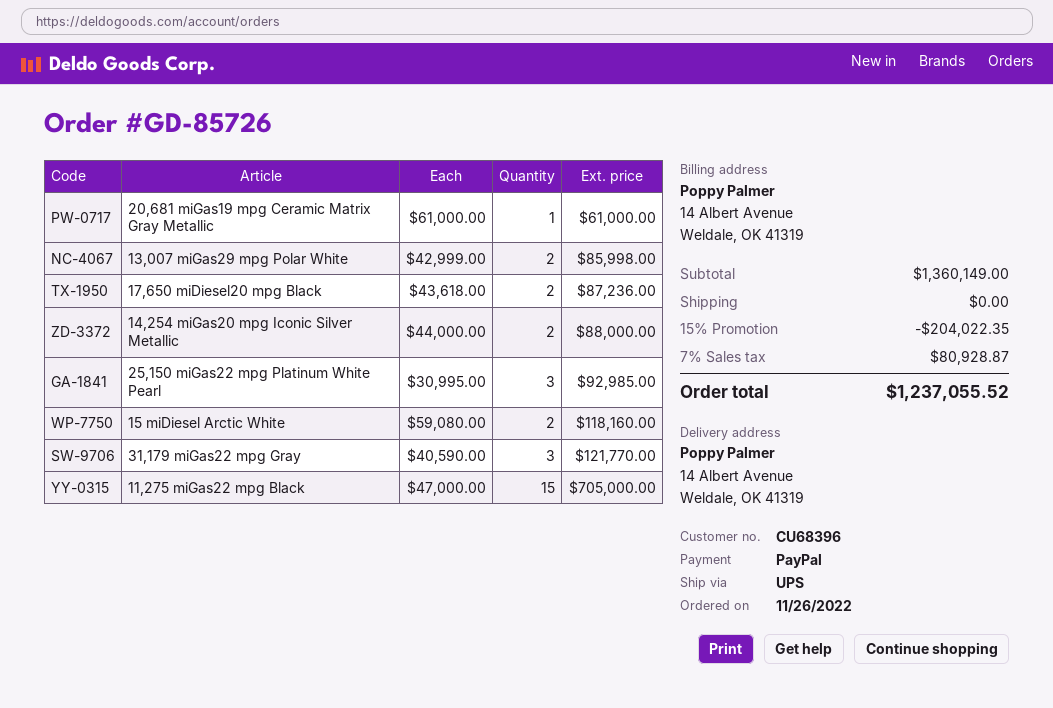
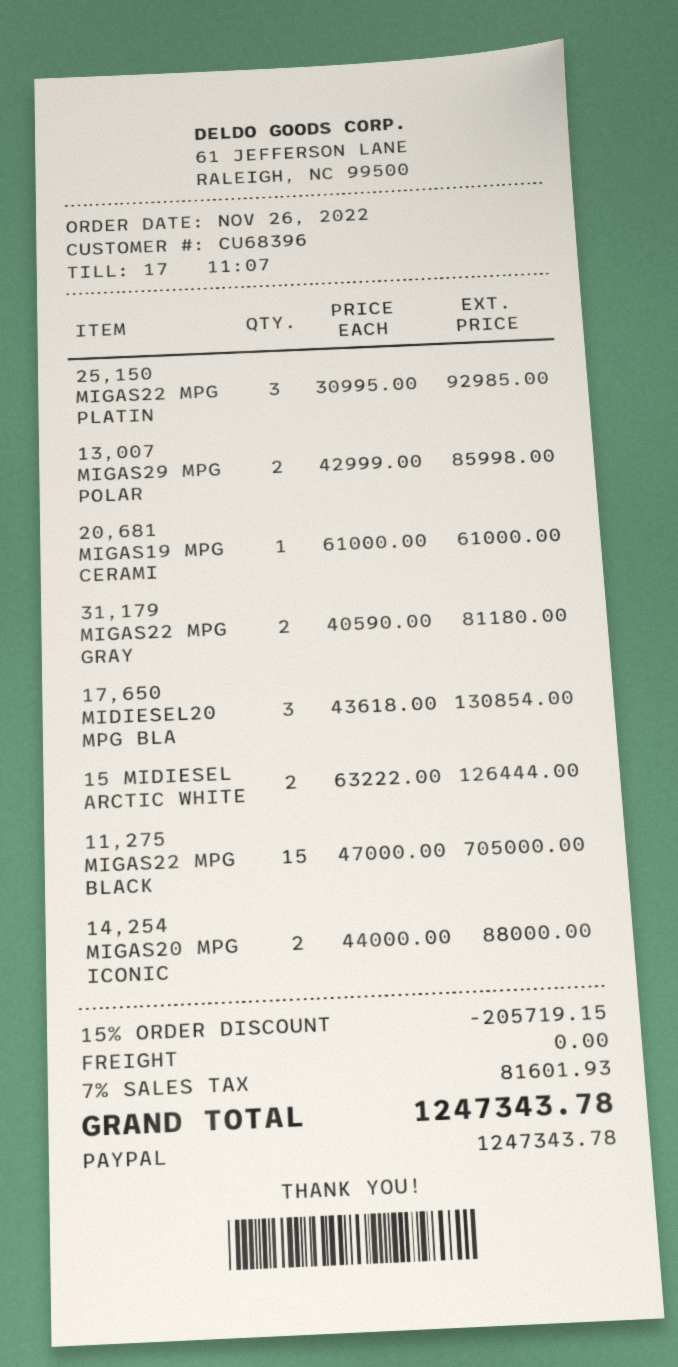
17,650 miDiesel20 mpg Black: 2 x 43618.00 = 87236.00 -> 3 x 43618.00 = 130854.00
15 miDiesel Arctic White: 2 x 59080.00 = 118160.00 -> 2 x 63222.00 = 126444.00
31,179 miGas22 mpg Gray: 3 x 40590.00 = 121770.00 -> 2 x 40590.00 = 81180.00
discount: 15% = 204022.35 -> 15% = 205719.15
tax: 7% = 80928.87 -> 7% = 81601.93
total: 1237055.52 -> 1247343.78

